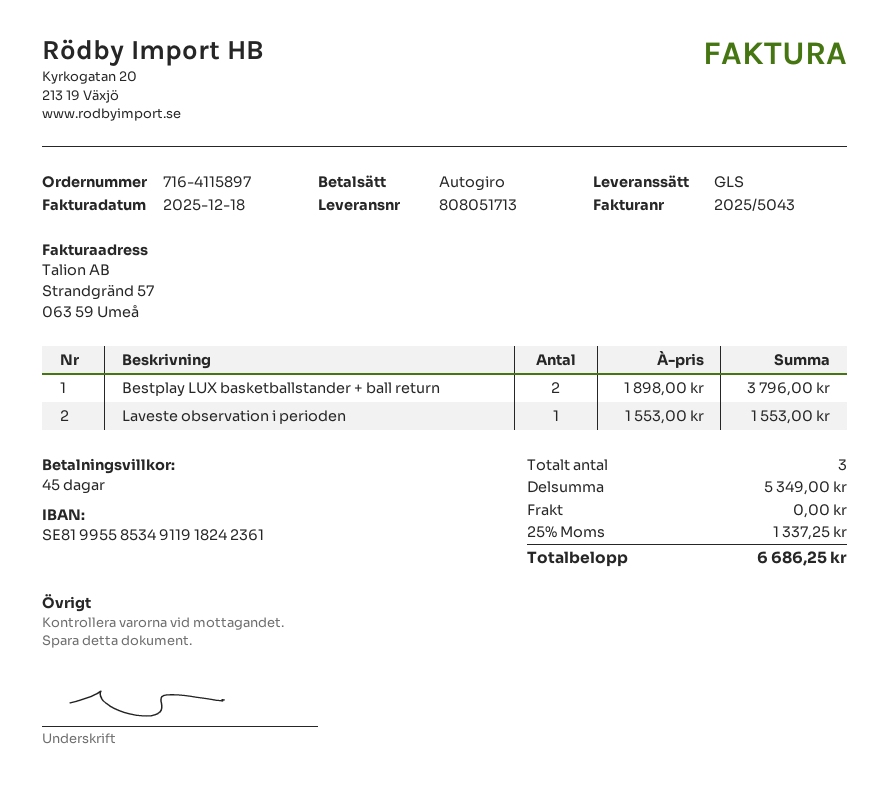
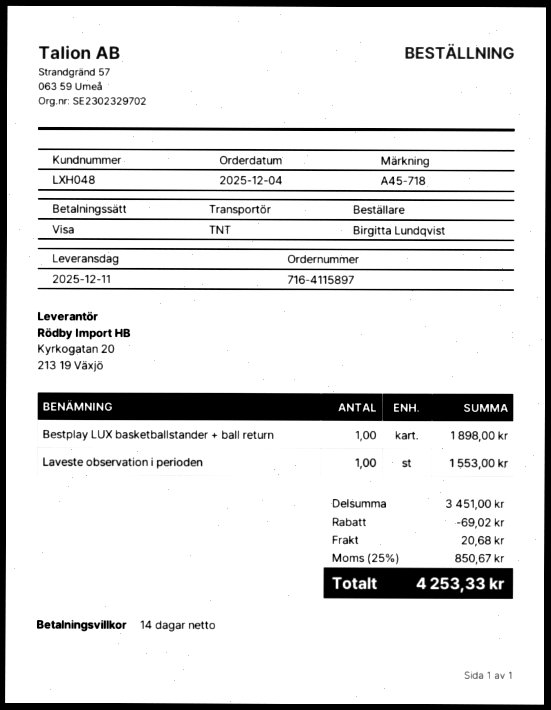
payment terms: 45 days -> 14 days
payment method: direct debit -> Visa
shipping method: GLS -> TNT
Bestplay LUX basketballstander + ball return: 2 for 3796.00 -> 1 for 1898.00
subtotal: 5349.00 -> 3451.00
discount: none -> 69.02
shipping: 0.00 -> 20.68
tax: 25% = 1337.25 -> 25% = 850.67
total: 6686.25 -> 4253.33

